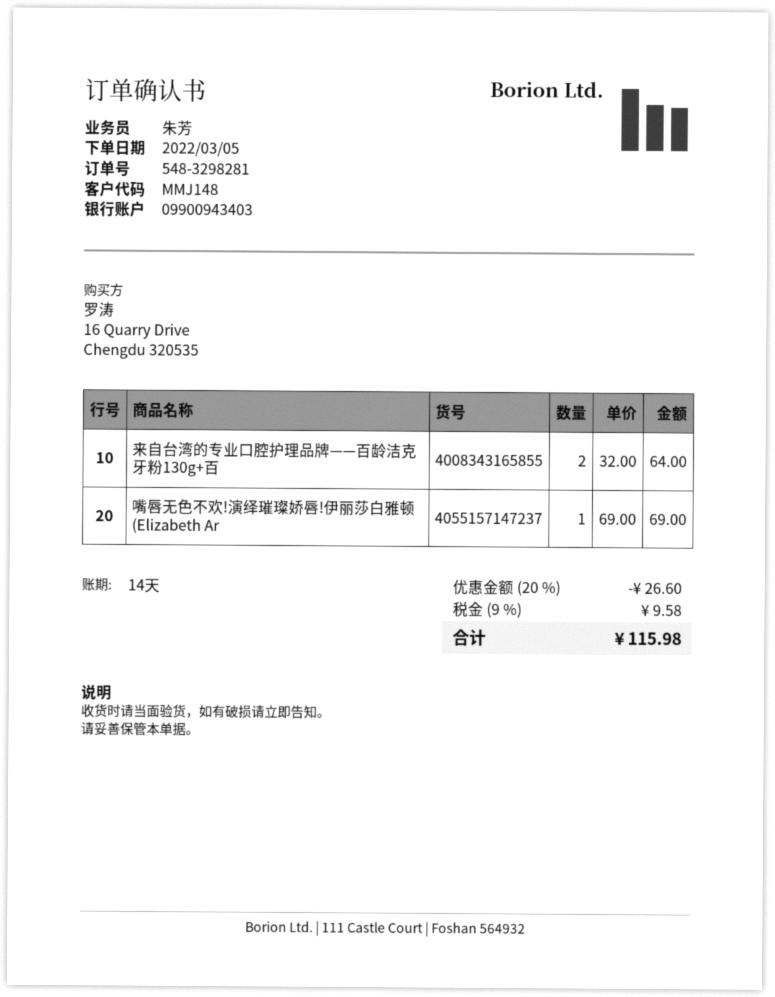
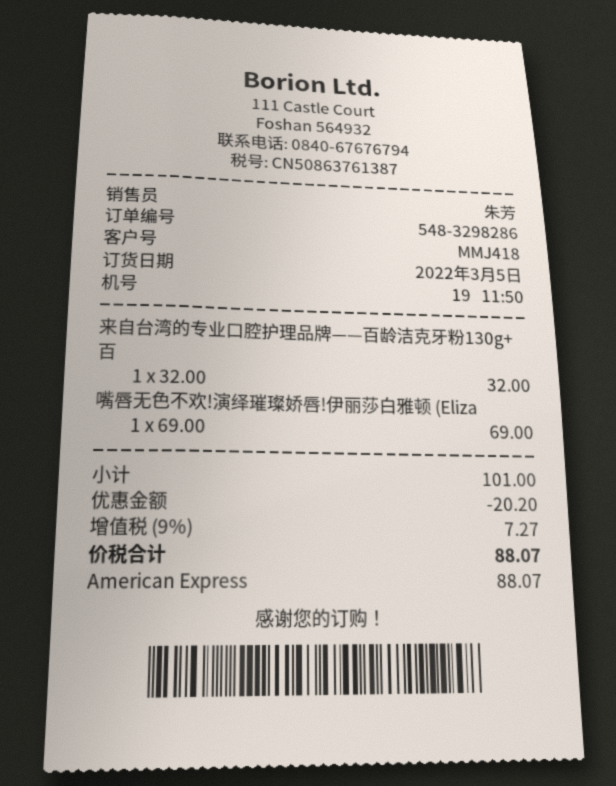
order number: 548-3298281 -> 548-3298286
customer number: MMJ148 -> MMJ418
来自台湾的专业口腔护理品牌——百龄洁克牙粉130g+百: 2 x 32.00 = 64.00 -> 1 x 32.00 = 32.00
discount: 26.60 -> 20.20
tax: 9% = 9.58 -> 9% = 7.27
total: 115.98 -> 88.07

